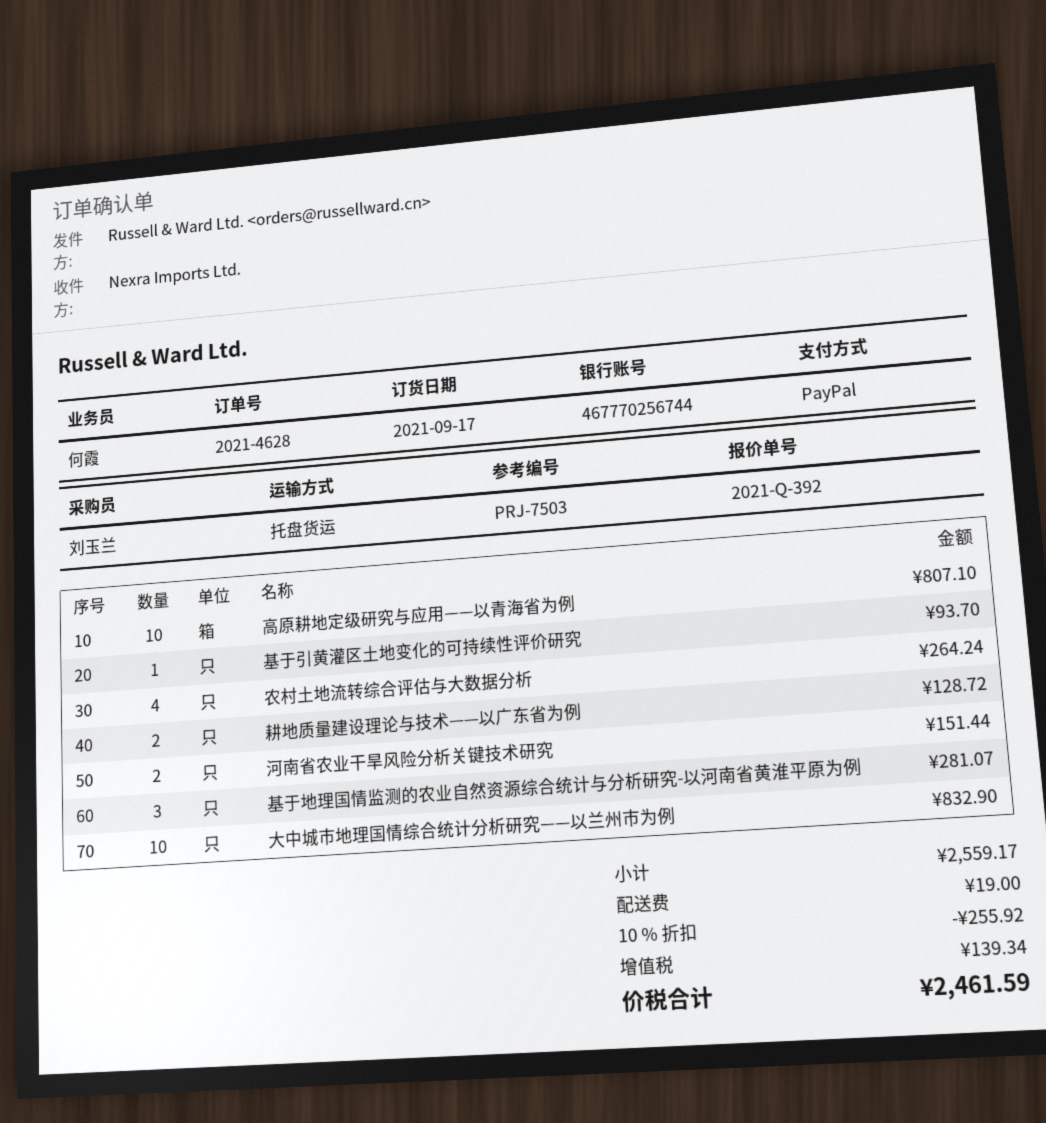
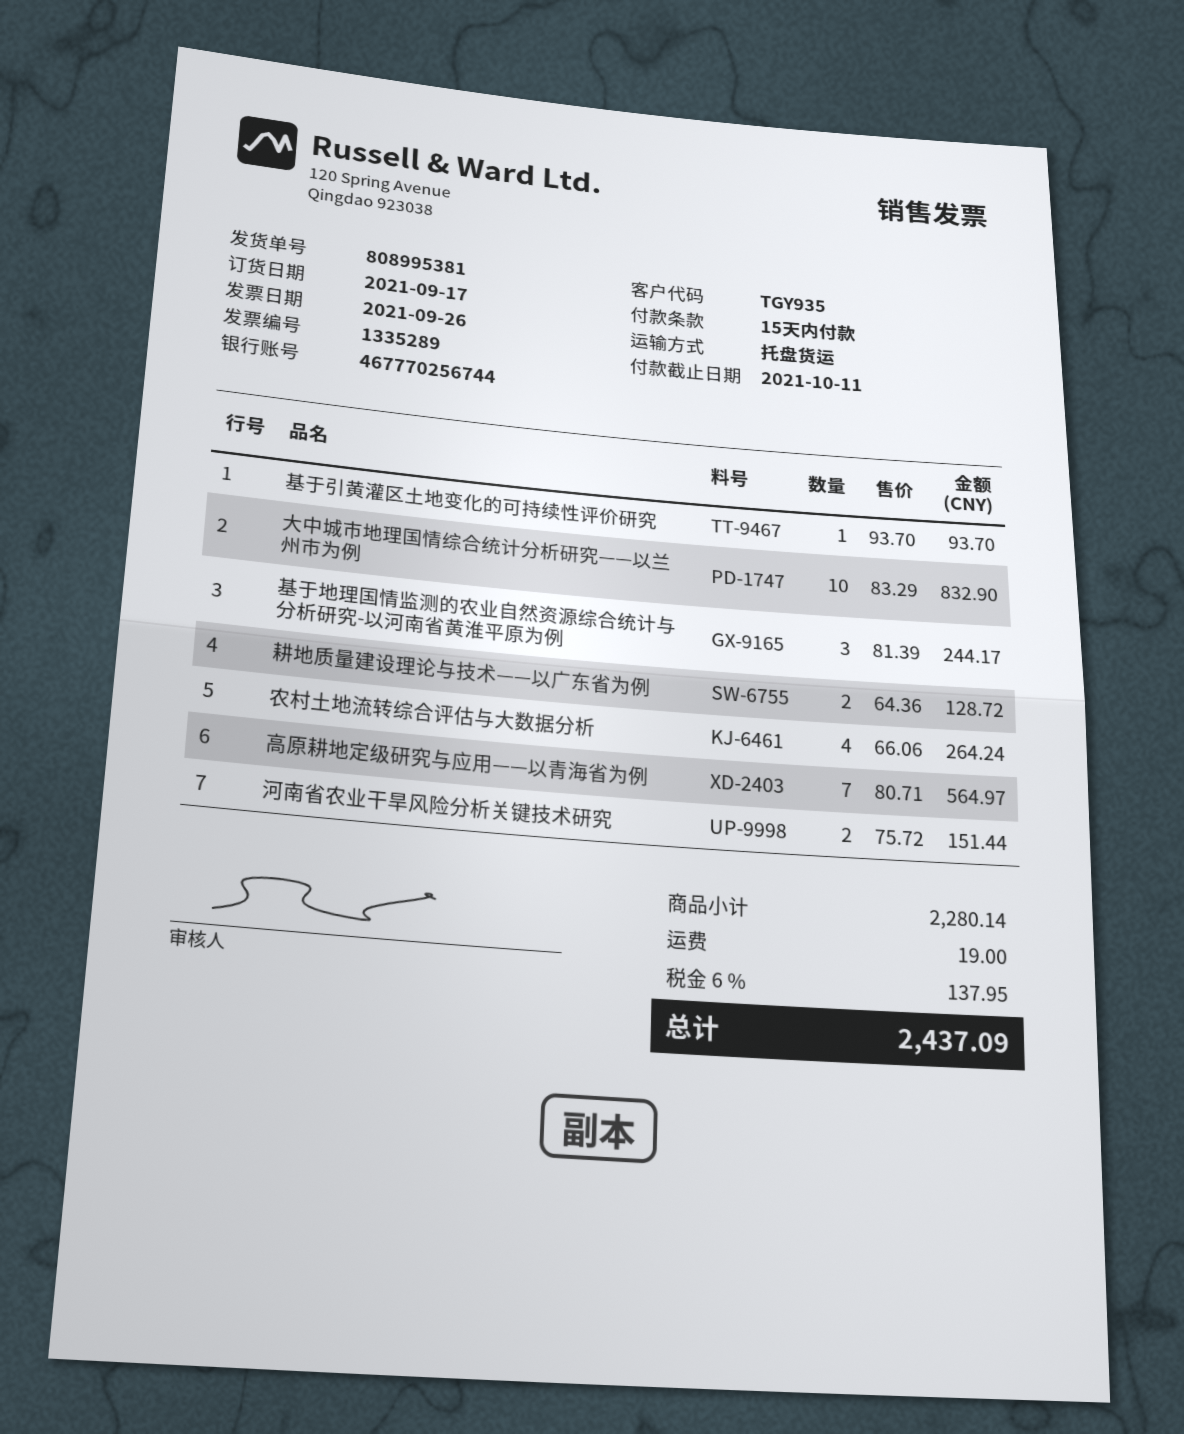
高原耕地定级研究与应用——以青海省为例: 10 for 807.10 -> 7 for 564.97
基于地理国情监测的农业自然资源综合统计与分析研究-以河南省黄淮平原为例: 3 for 281.07 -> 3 for 244.17
subtotal: 2559.17 -> 2280.14
discount: 10% = 255.92 -> none
tax: 139.34 -> 137.95
total: 2461.59 -> 2437.09

